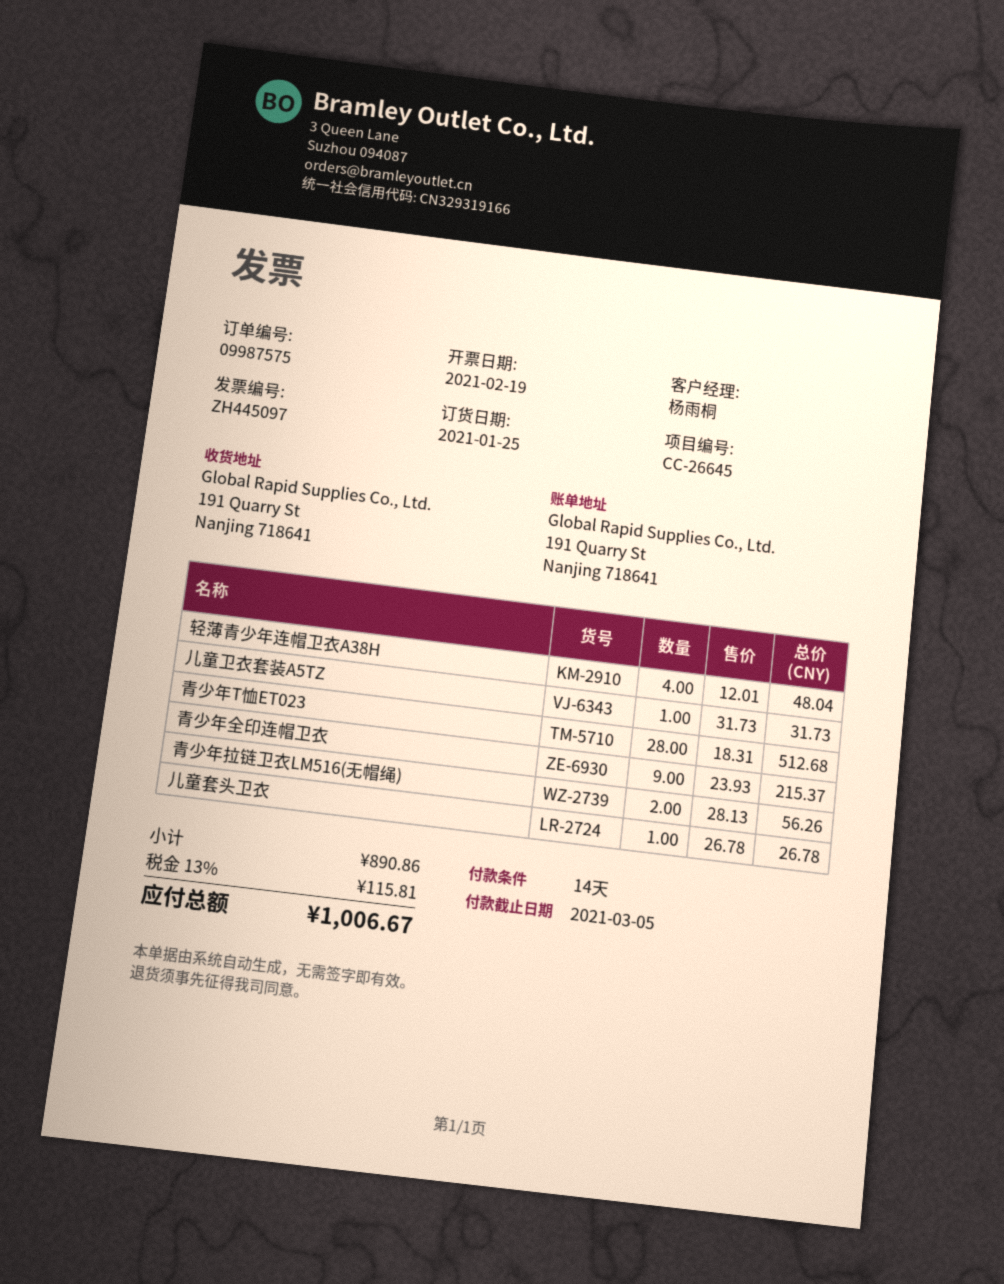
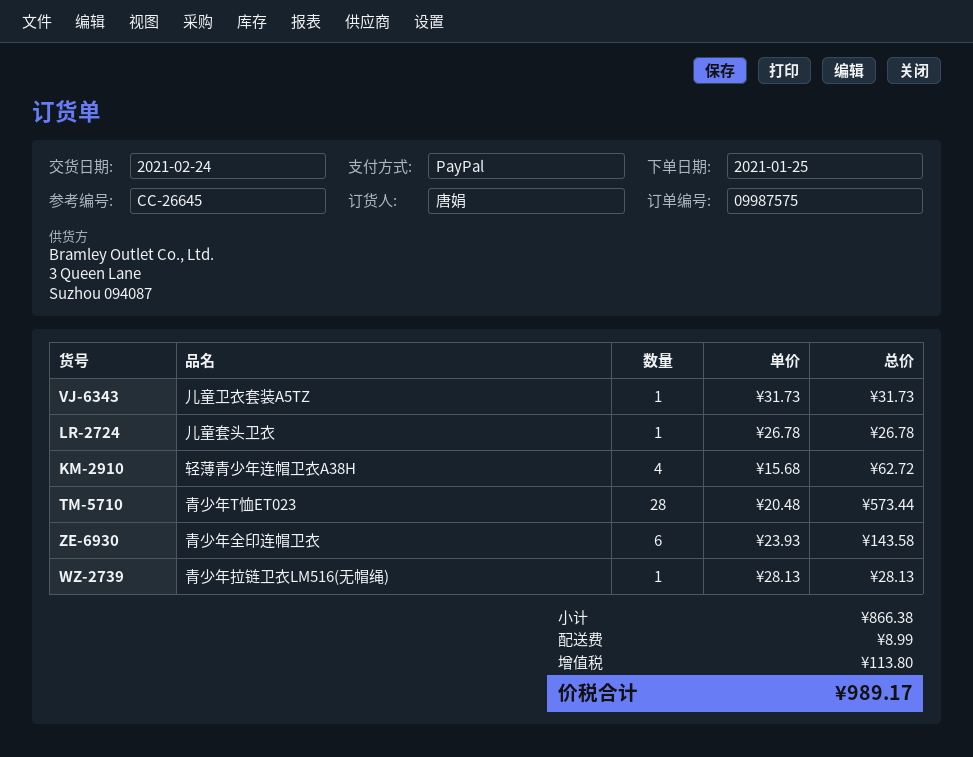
轻薄青少年连帽卫衣A38H: 4 x 12.01 = 48.04 -> 4 x 15.68 = 62.72
青少年T恤ET023: 28 x 18.31 = 512.68 -> 28 x 20.48 = 573.44
青少年全印连帽卫衣: 9 x 23.93 = 215.37 -> 6 x 23.93 = 143.58
青少年拉链卫衣LM516(无帽绳): 2 x 28.13 = 56.26 -> 1 x 28.13 = 28.13
subtotal: 890.86 -> 866.38
shipping: none -> 8.99
tax: 115.81 -> 113.80
total: 1006.67 -> 989.17

